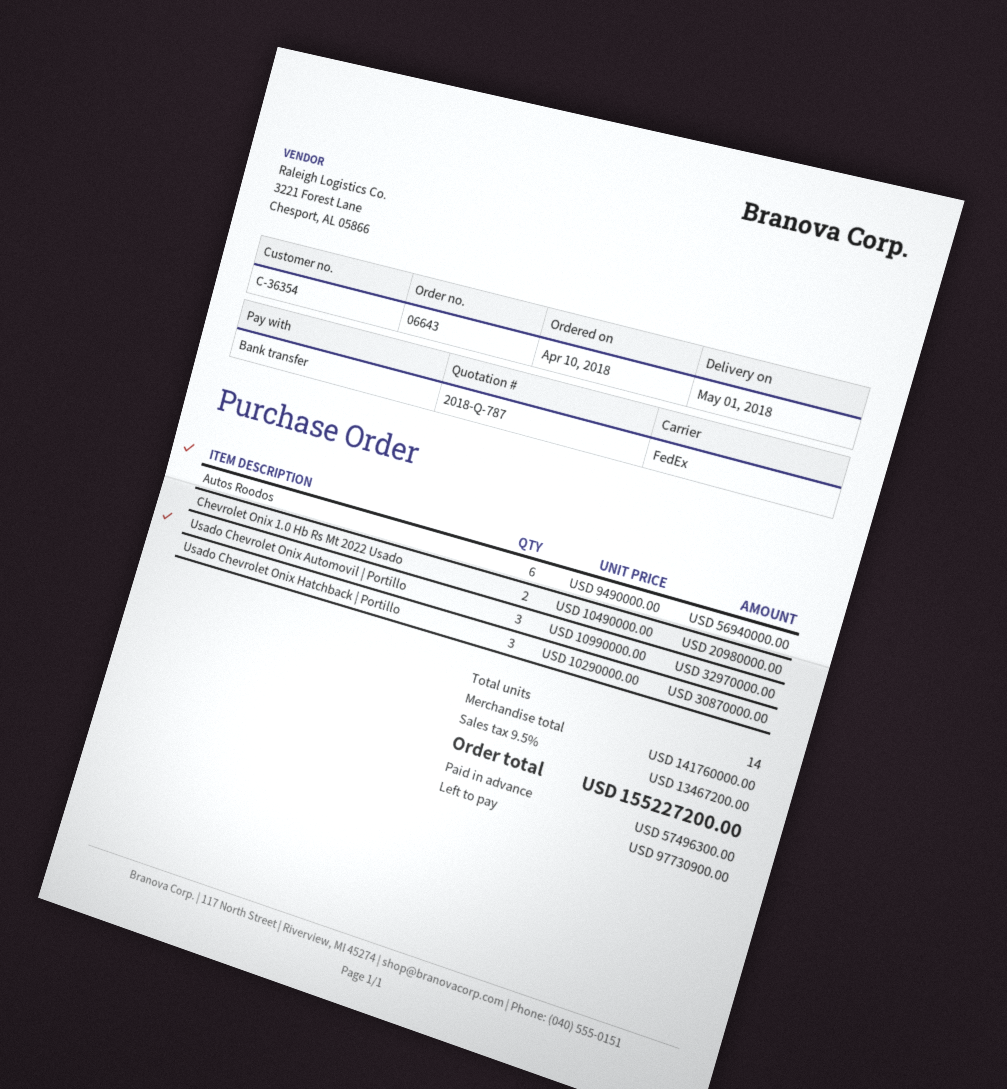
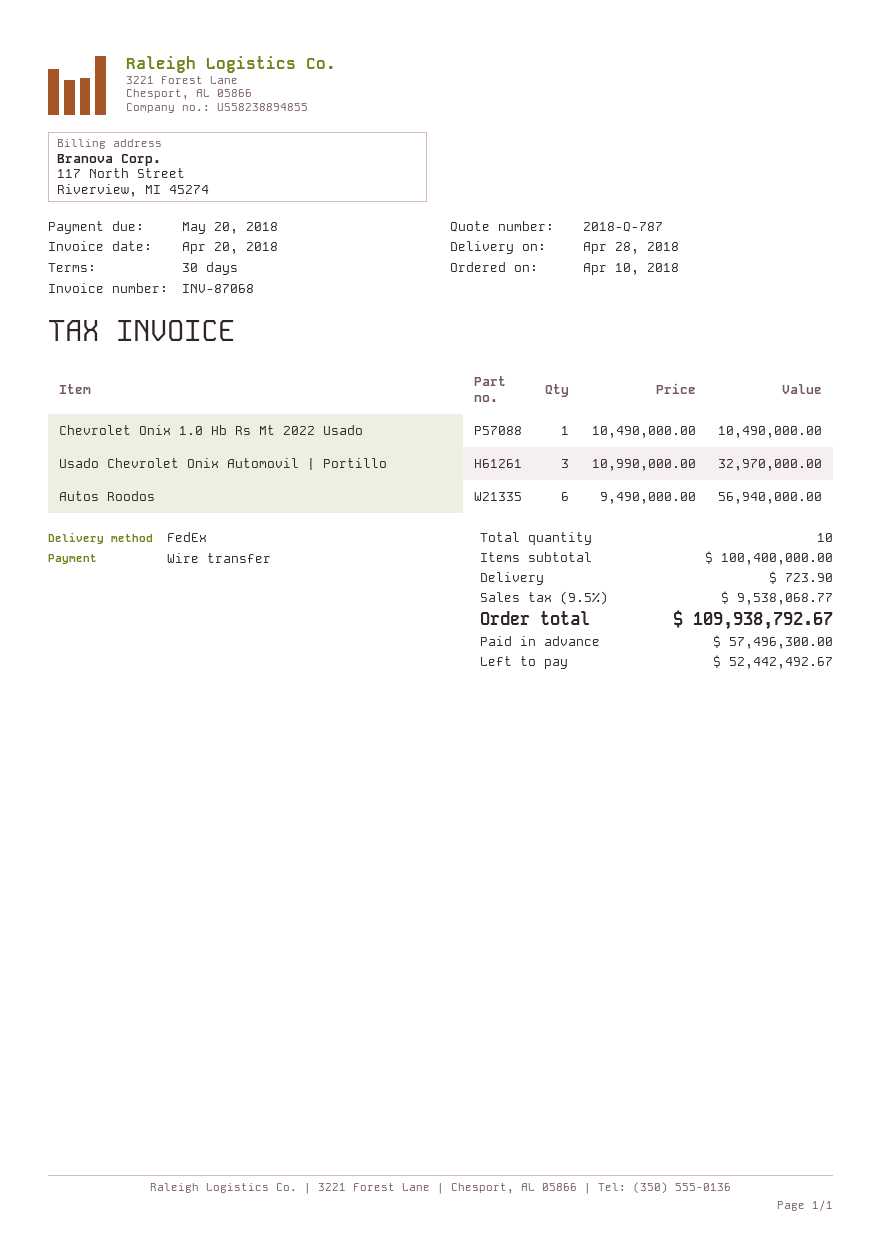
delivery date: 2018-05-01 -> 2018-04-28
Chevrolet Onix 1.0 Hb Rs Mt 2022 Usado: 2 x 10490000.00 = 20980000.00 -> 1 x 10490000.00 = 10490000.00
Usado Chevrolet Onix Hatchback | Portillo: 3 x 10290000.00 = 30870000.00 -> none
total quantity: 14 -> 10
subtotal: 141760000.00 -> 100400000.00
shipping: none -> 723.90
tax: 9.5% = 13467200.00 -> 9.5% = 9538068.77
total: 155227200.00 -> 109938792.67
balance: 97730900.00 -> 52442492.67

